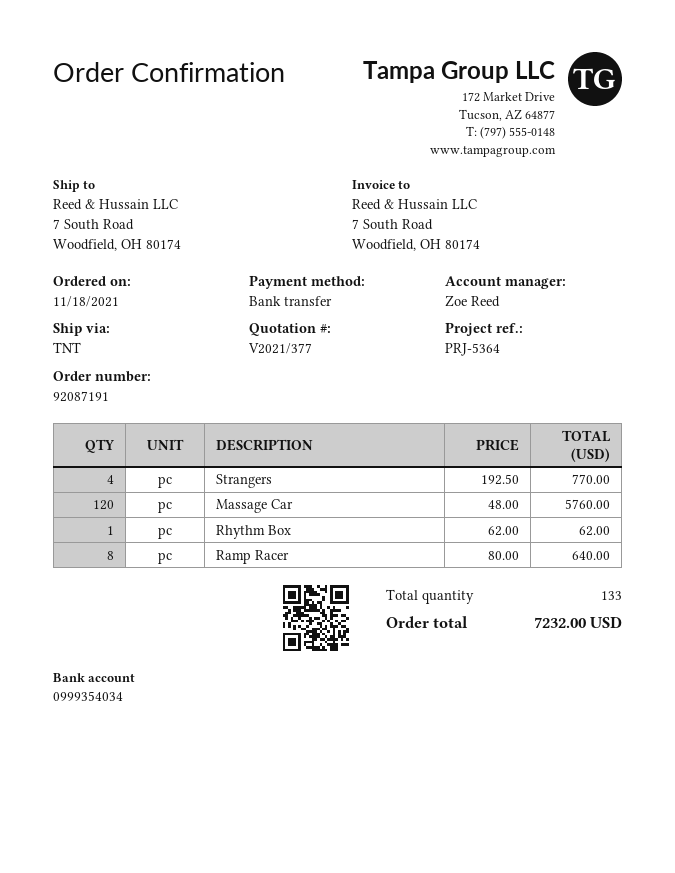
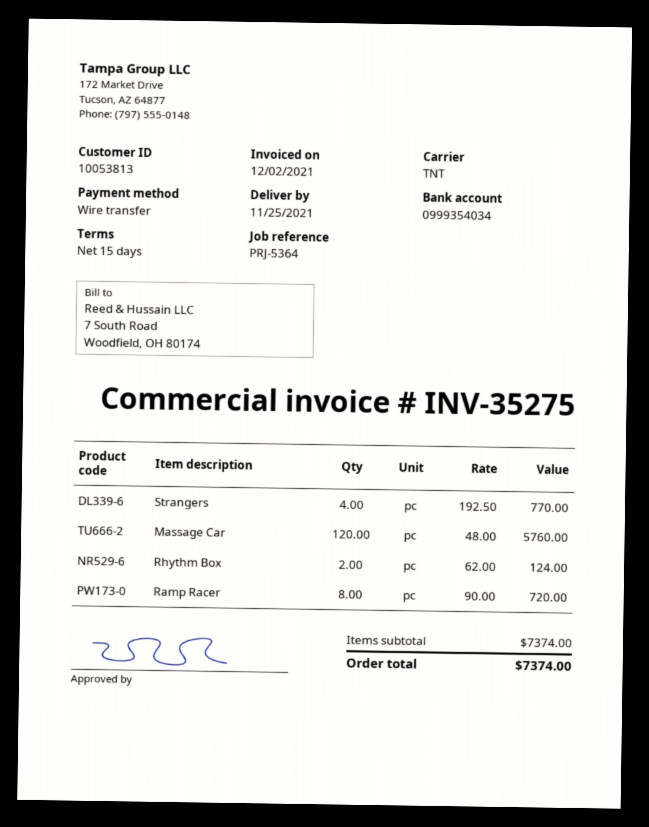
Rhythm Box: 1 x 62.00 = 62.00 -> 2 x 62.00 = 124.00
Ramp Racer: 8 x 80.00 = 640.00 -> 8 x 90.00 = 720.00
total: 7232.00 -> 7374.00

